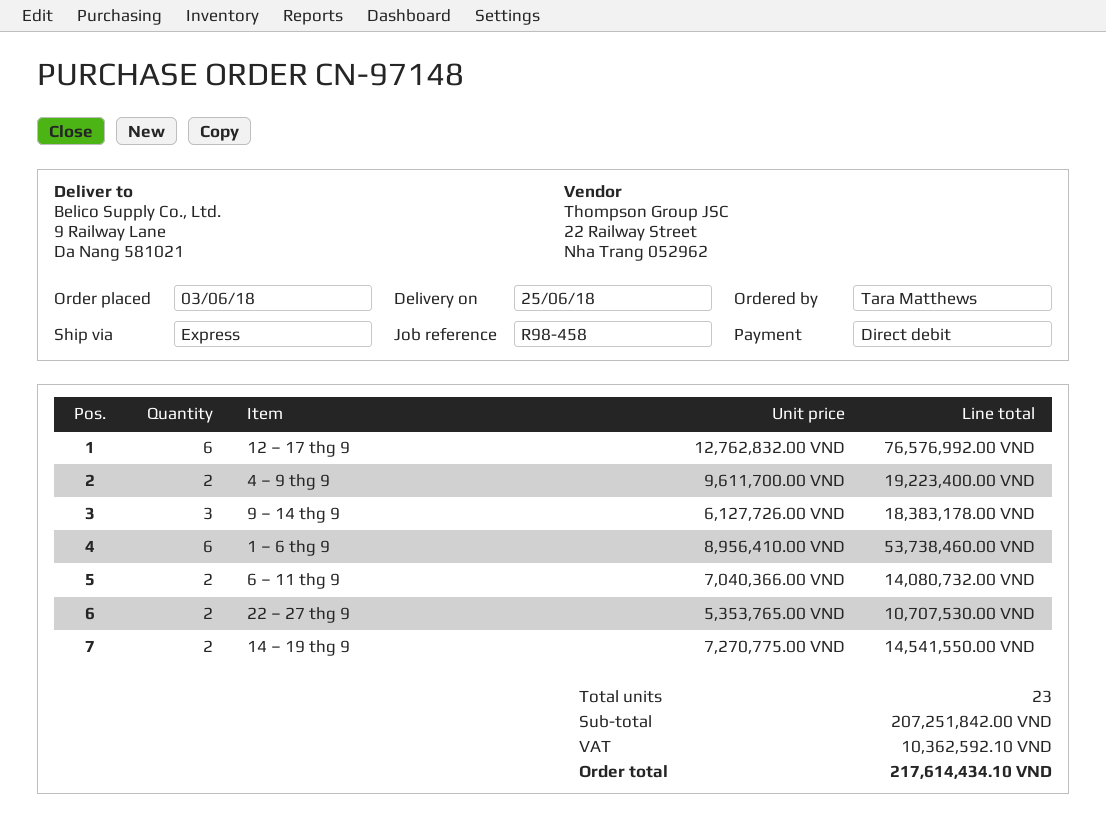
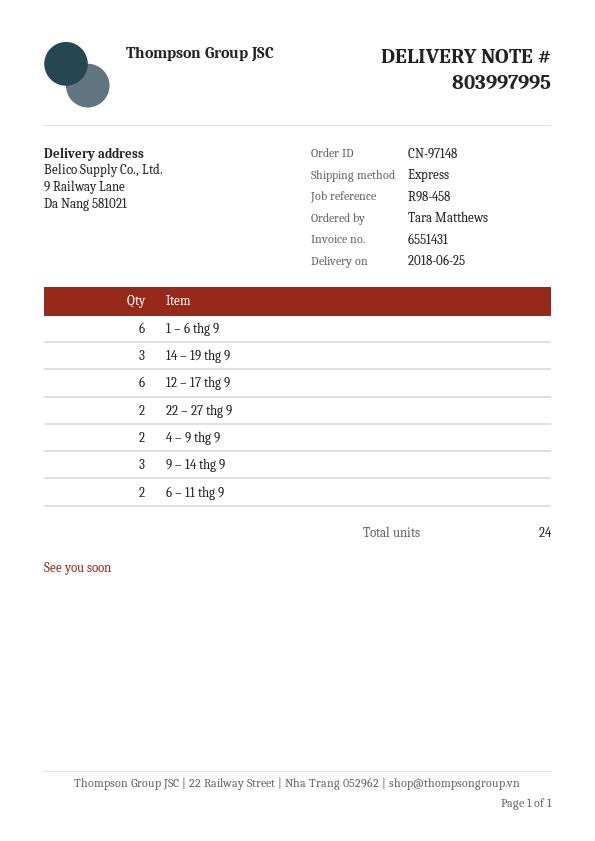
14 – 19 thg 9: 2 -> 3
total quantity: 23 -> 24

